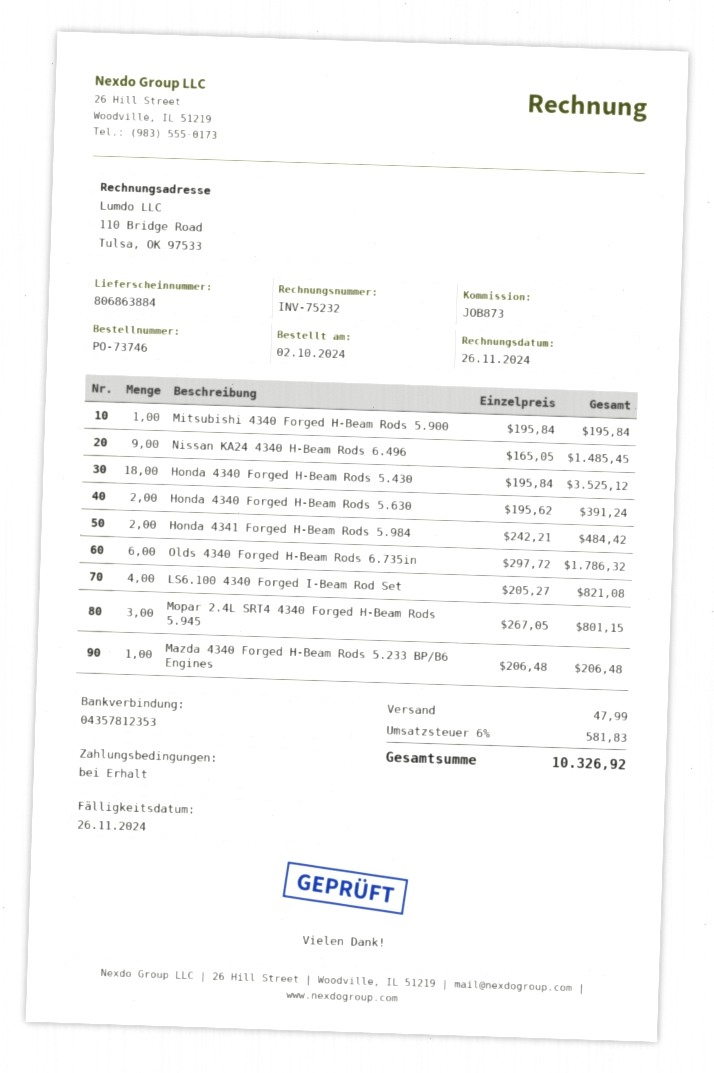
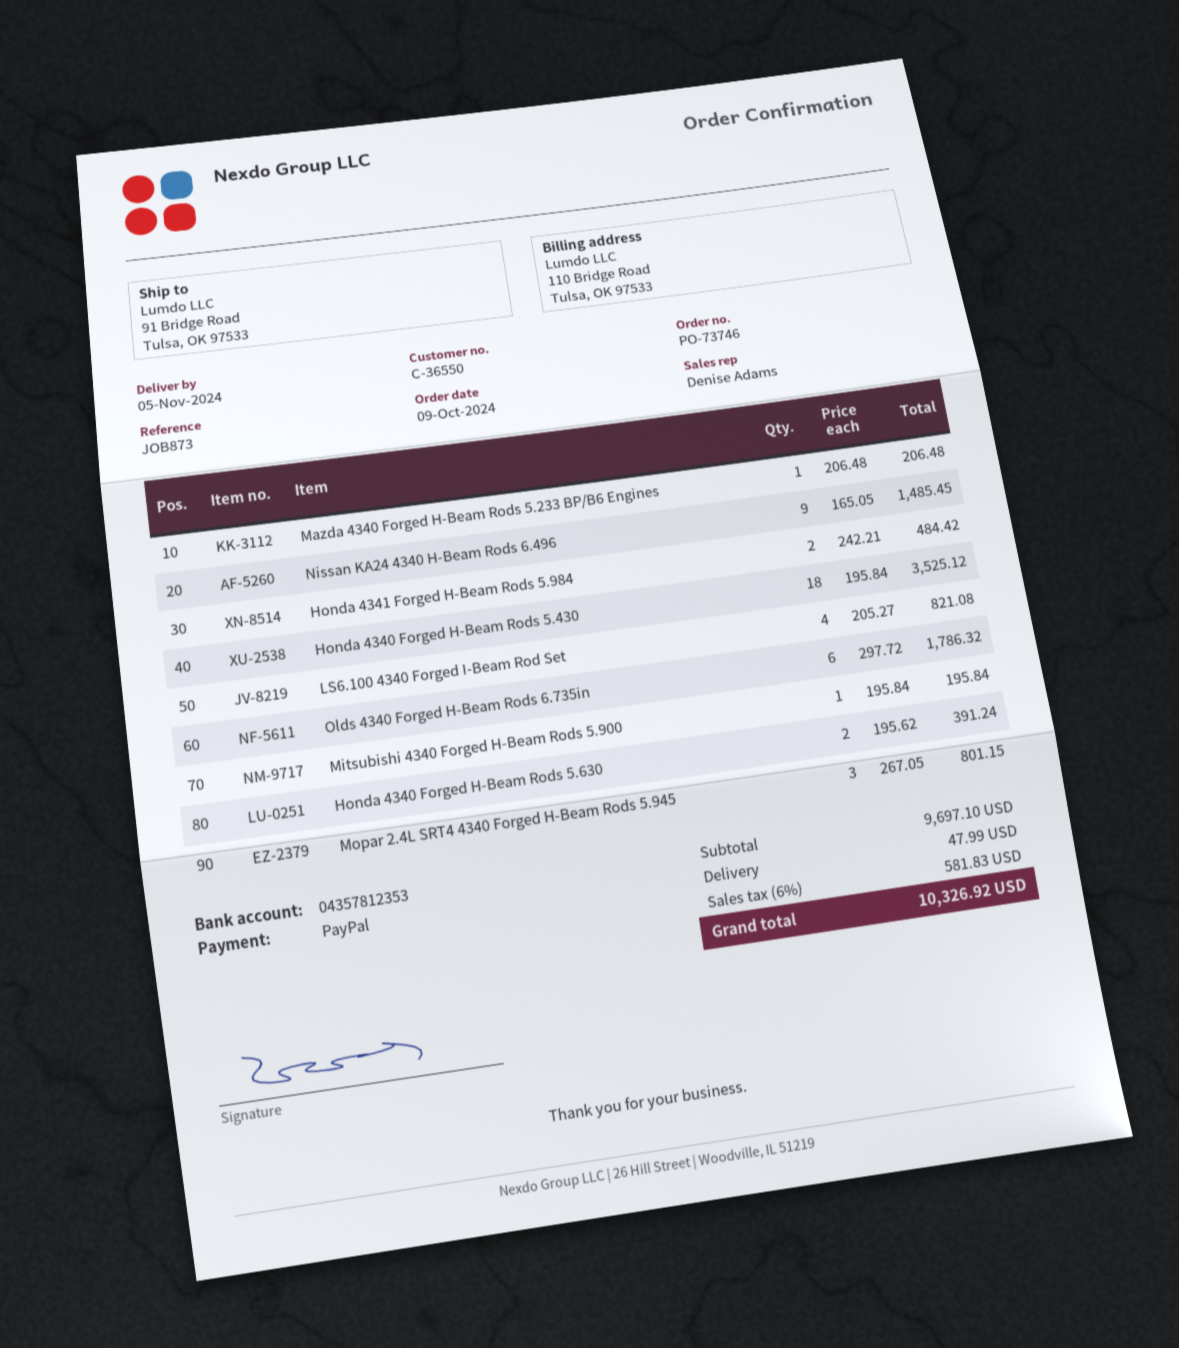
order date: 2024-10-02 -> 2024-10-09

